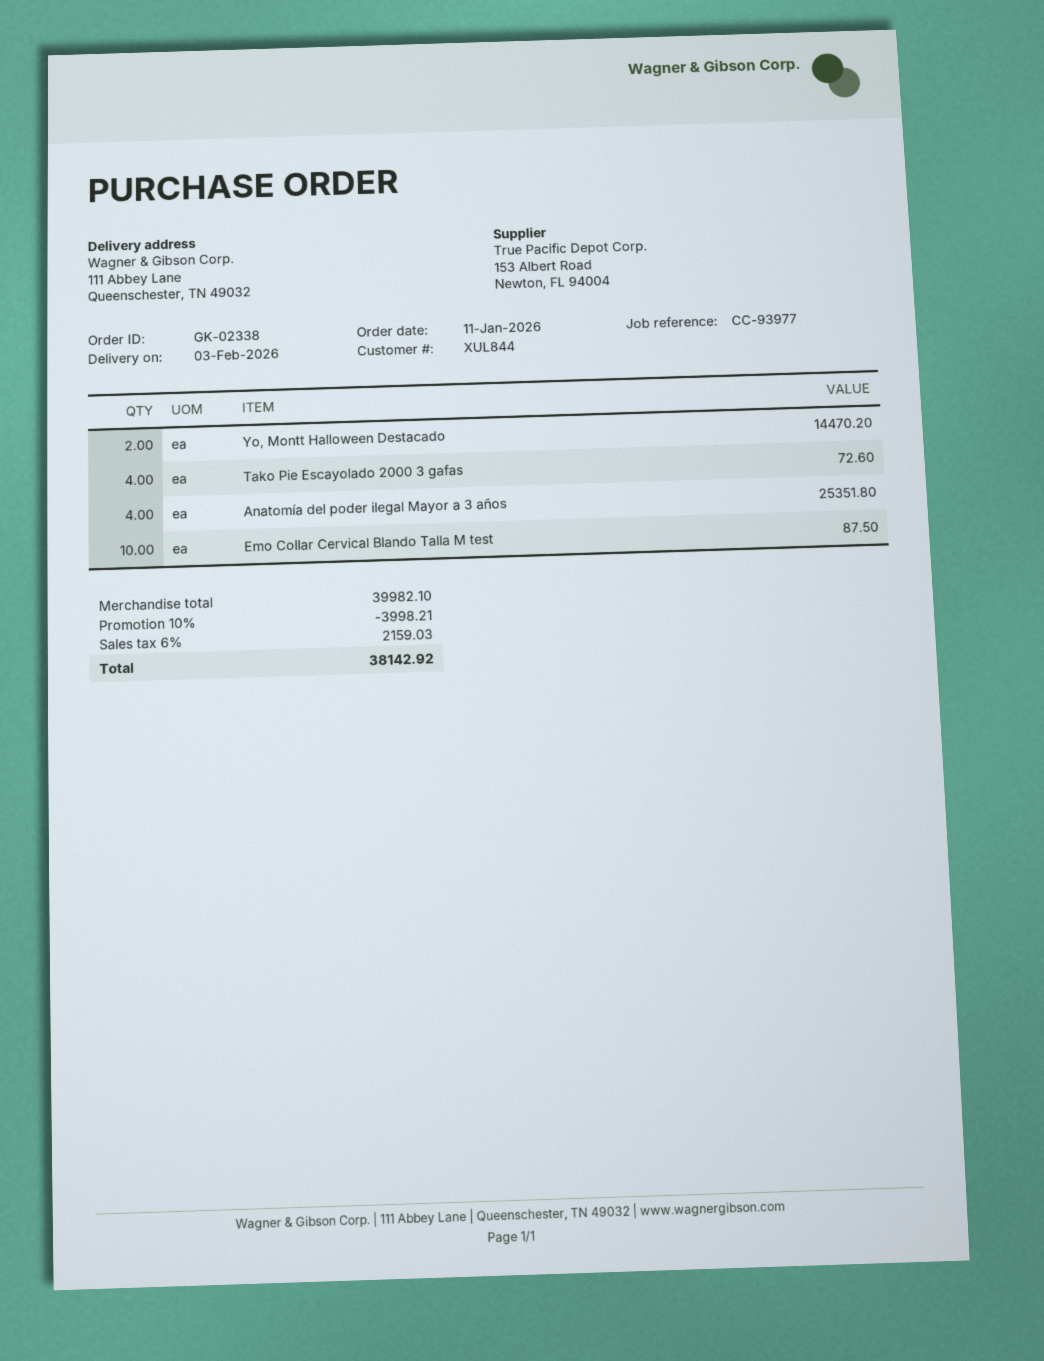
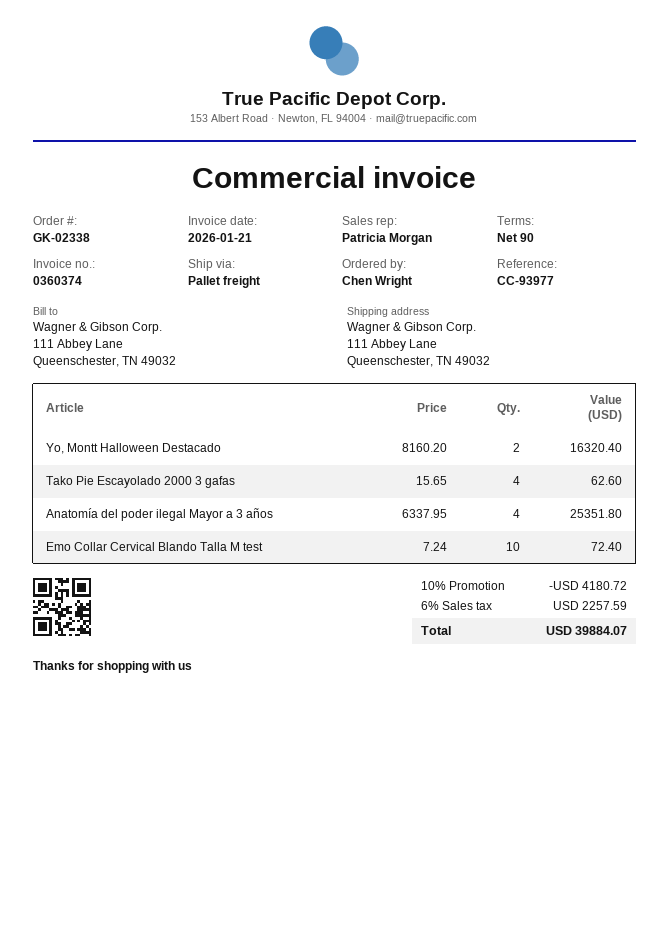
Yo, Montt Halloween Destacado: 2 for 14470.20 -> 2 for 16320.40
Tako Pie Escayolado 2000 3 gafas: 4 for 72.60 -> 4 for 62.60
Emo Collar Cervical Blando Talla M test: 10 for 87.50 -> 10 for 72.40
discount: 10% = 3998.21 -> 10% = 4180.72
tax: 6% = 2159.03 -> 6% = 2257.59
total: 38142.92 -> 39884.07

